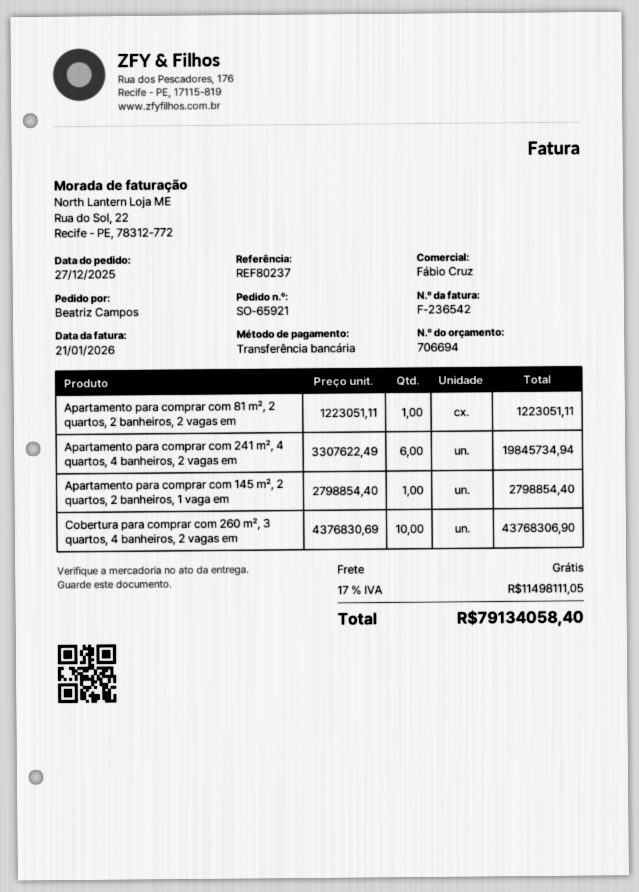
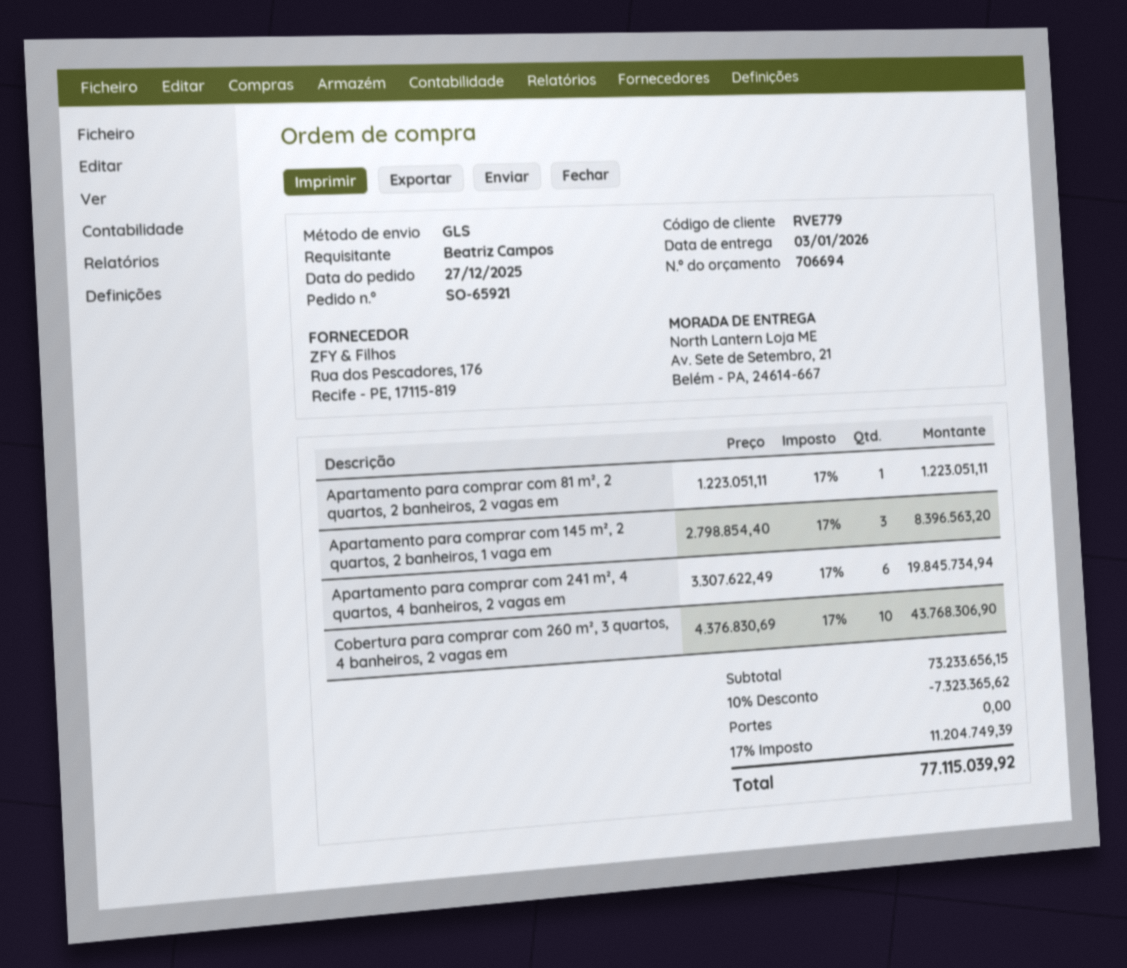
Apartamento para comprar com 145 m², 2 quartos, 2 banheiros, 1 vaga em: 1 x 2798854.40 = 2798854.40 -> 3 x 2798854.40 = 8396563.20
discount: none -> 10% = 7323365.62
tax: 17% = 11498111.05 -> 17% = 11204749.39
total: 79134058.40 -> 77115039.92

